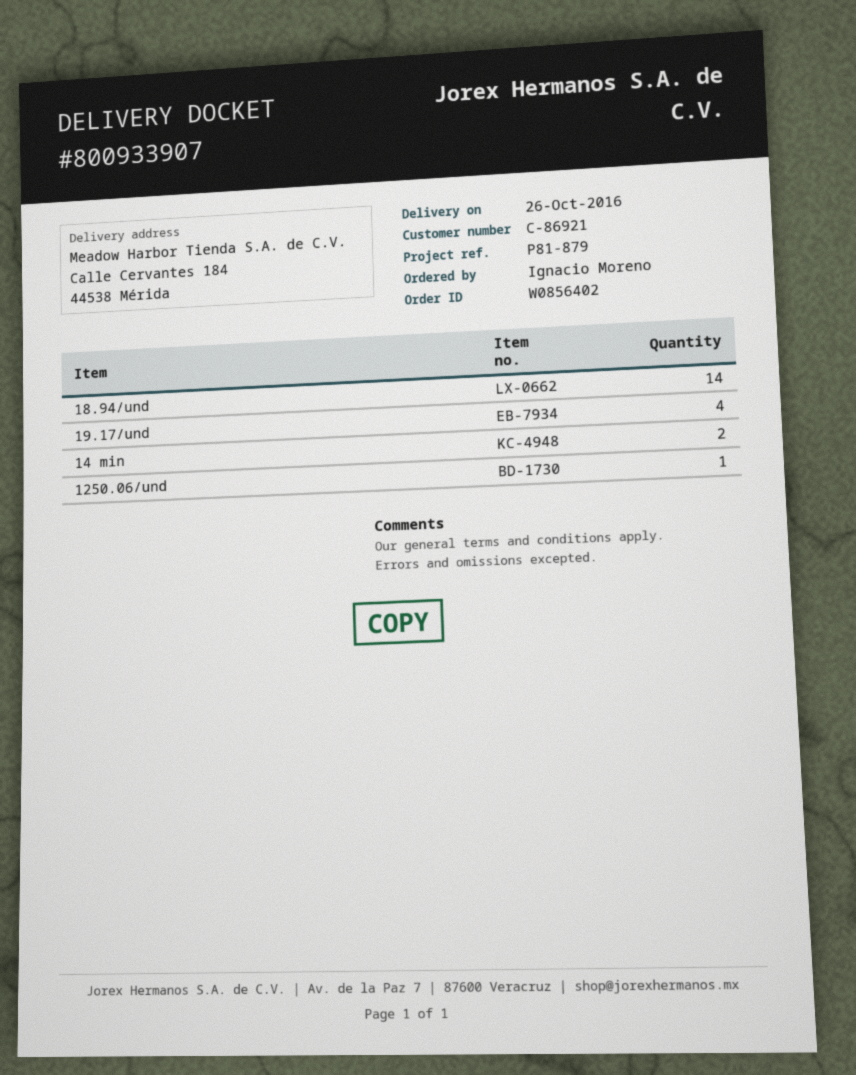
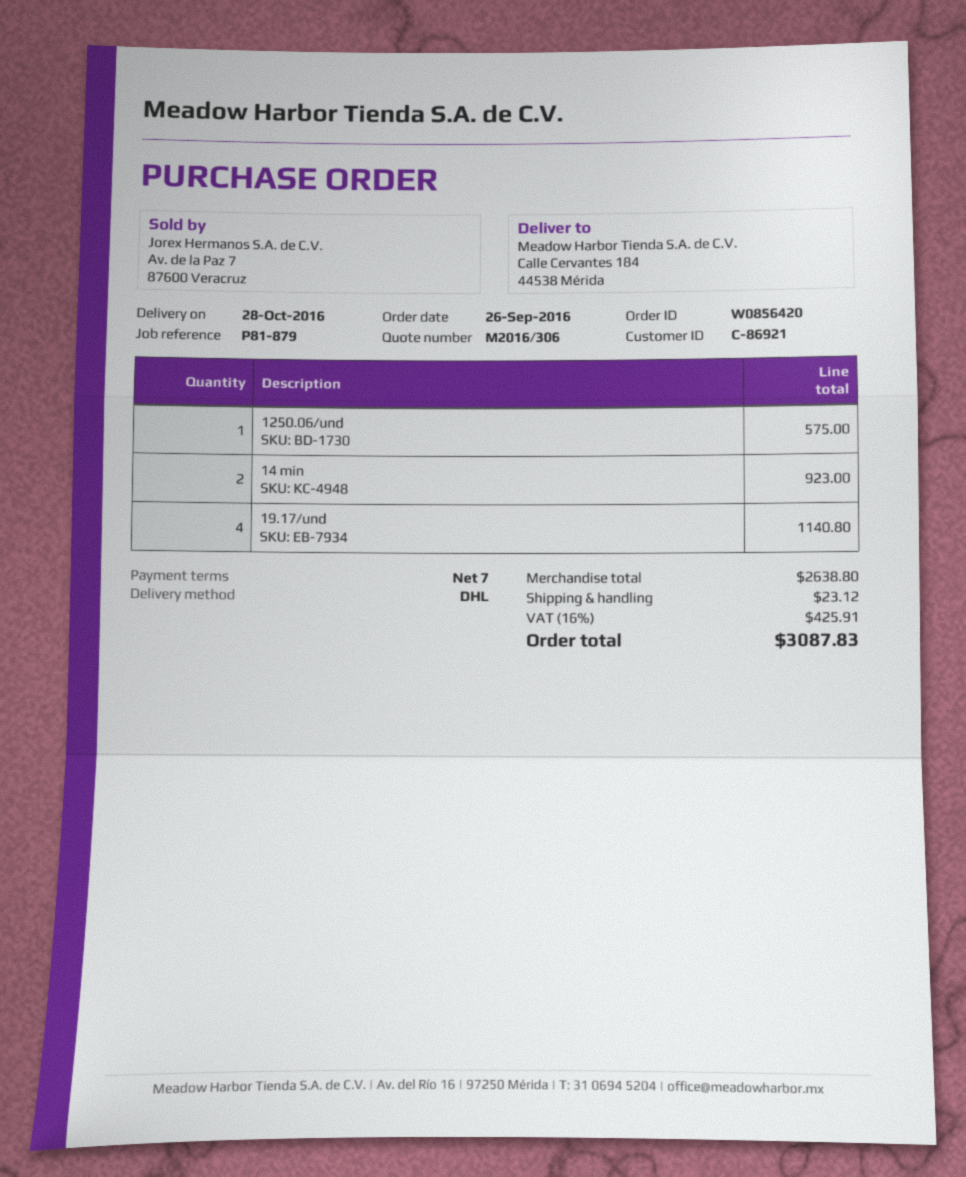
order number: W0856402 -> W0856420
delivery date: 2016-10-26 -> 2016-10-28
18.94/und: 14 -> none

